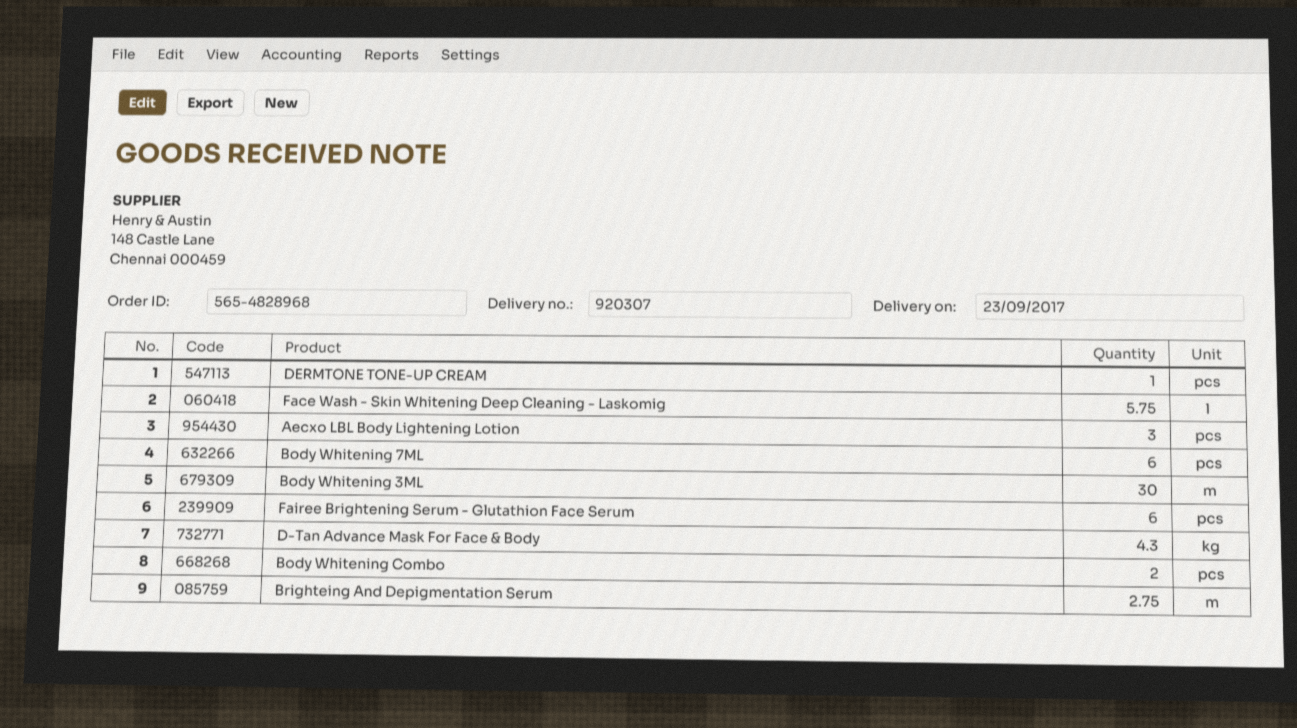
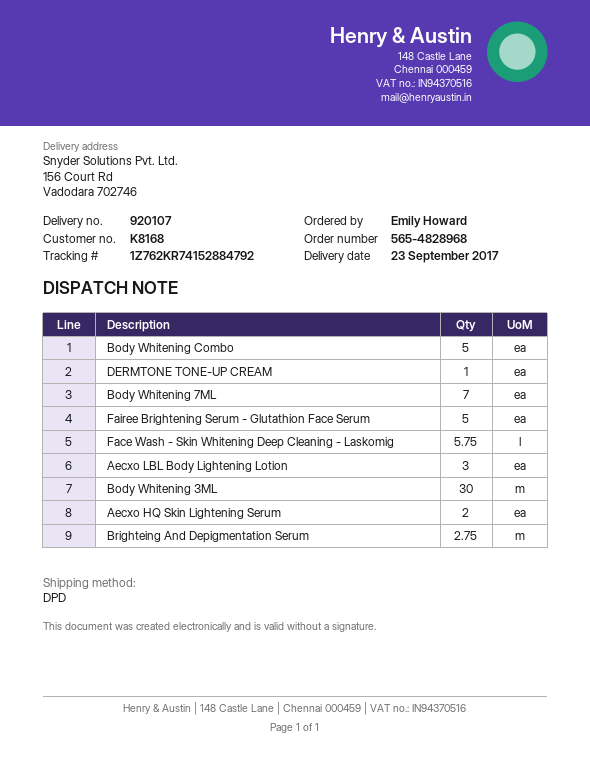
delivery note number: 920307 -> 920107
Body Whitening 7ML: 6 -> 7
Fairee Brightening Serum - Glutathion Face Serum: 6 -> 5
D-Tan Advance Mask For Face & Body: 4.3 -> none
Body Whitening Combo: 2 -> 5
Aecxo HQ Skin Lightening Serum: none -> 2

